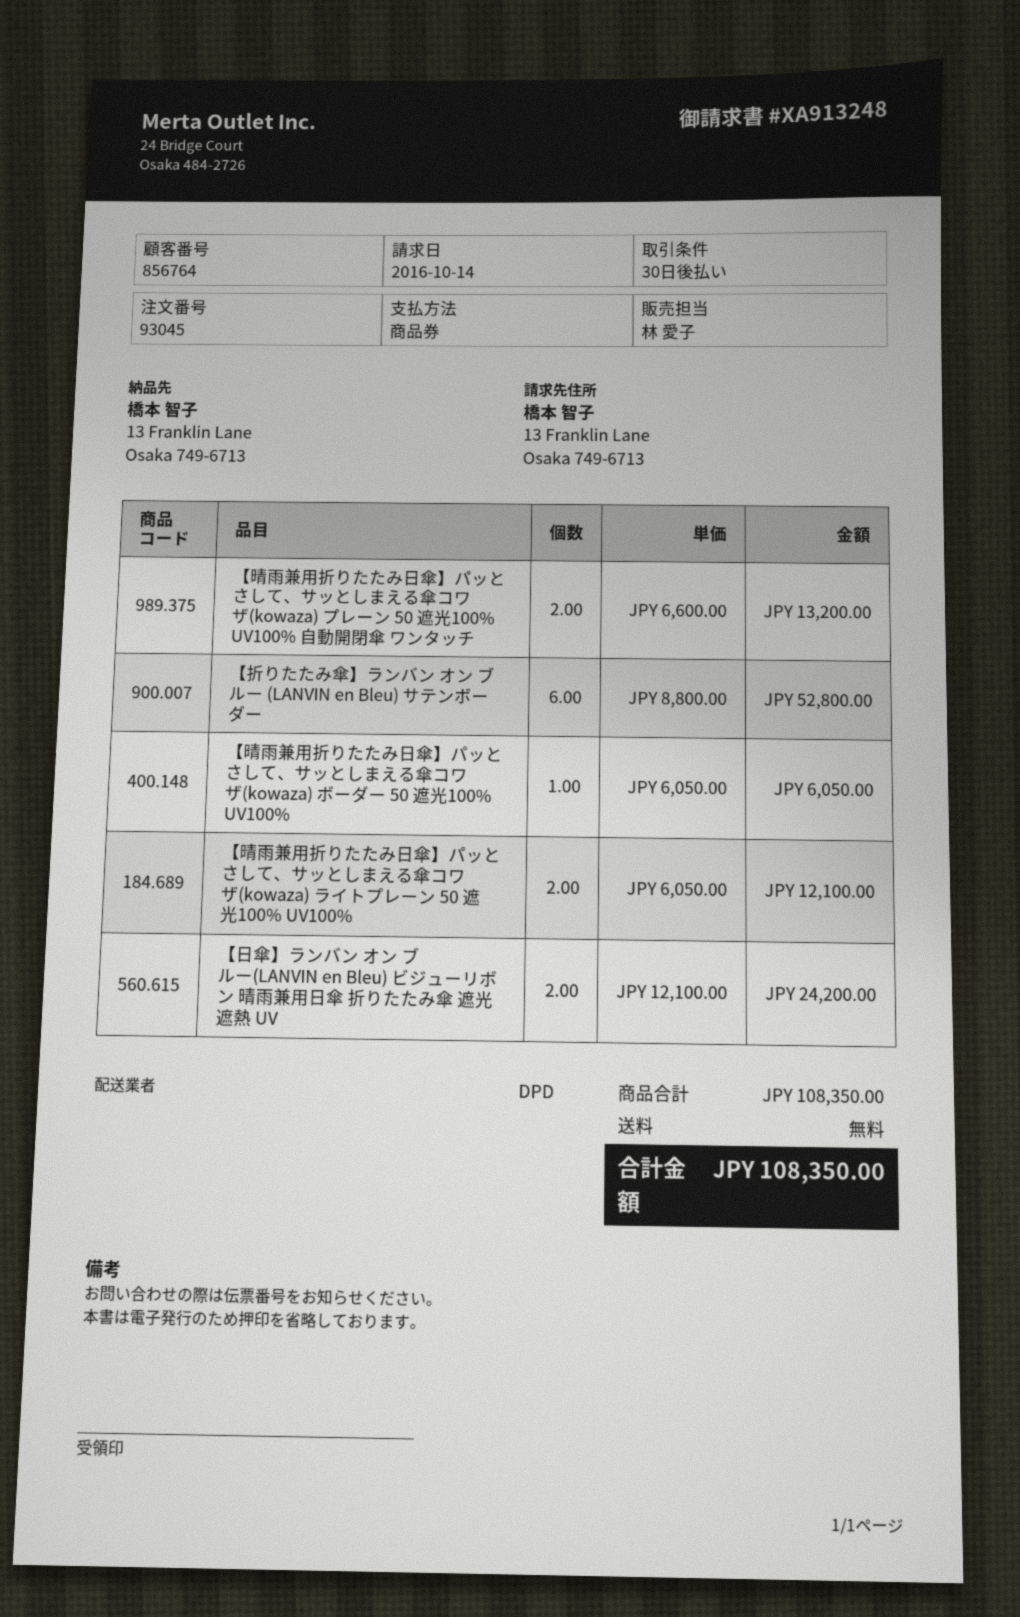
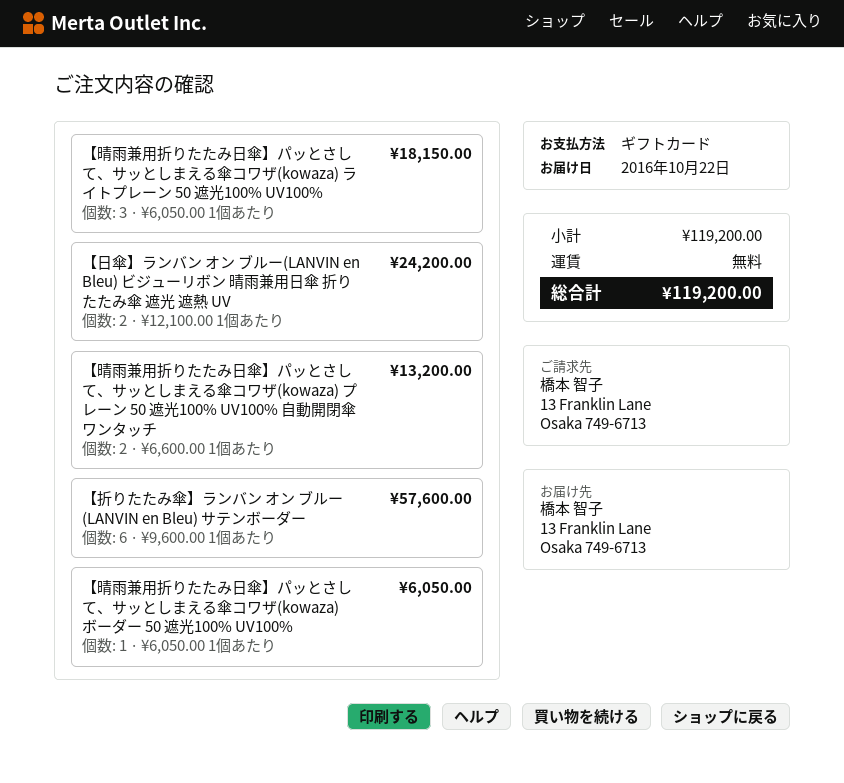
【折りたたみ傘】ランバン オン ブルー (LANVIN en Bleu) サテンボーダー: 6 x 8800.00 = 52800.00 -> 6 x 9600.00 = 57600.00
【晴雨兼用折りたたみ日傘】パッとさして、サッとしまえる傘コワザ(kowaza) ライトプレーン 50 遮光100% UV100%: 2 x 6050.00 = 12100.00 -> 3 x 6050.00 = 18150.00
subtotal: 108350.00 -> 119200.00
total: 108350.00 -> 119200.00

